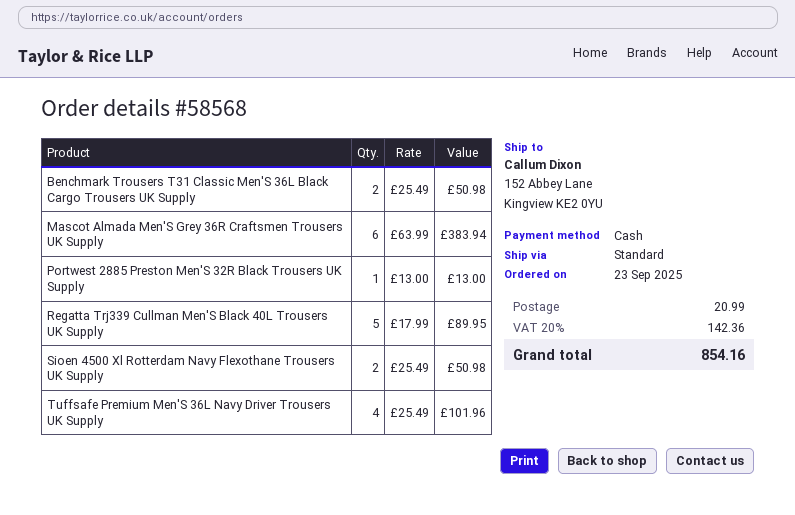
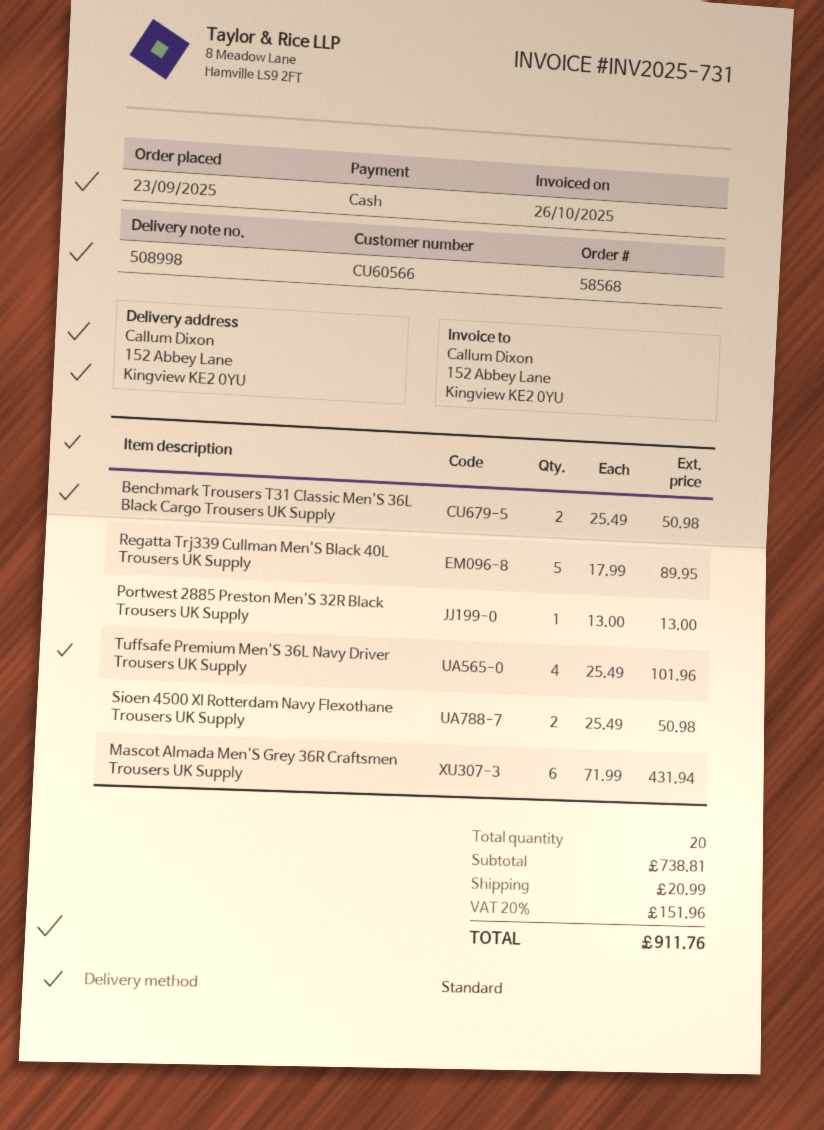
Mascot Almada Men'S Grey 36R Craftsmen Trousers UK Supply: 6 x 63.99 = 383.94 -> 6 x 71.99 = 431.94
tax: 20% = 142.36 -> 20% = 151.96
total: 854.16 -> 911.76

